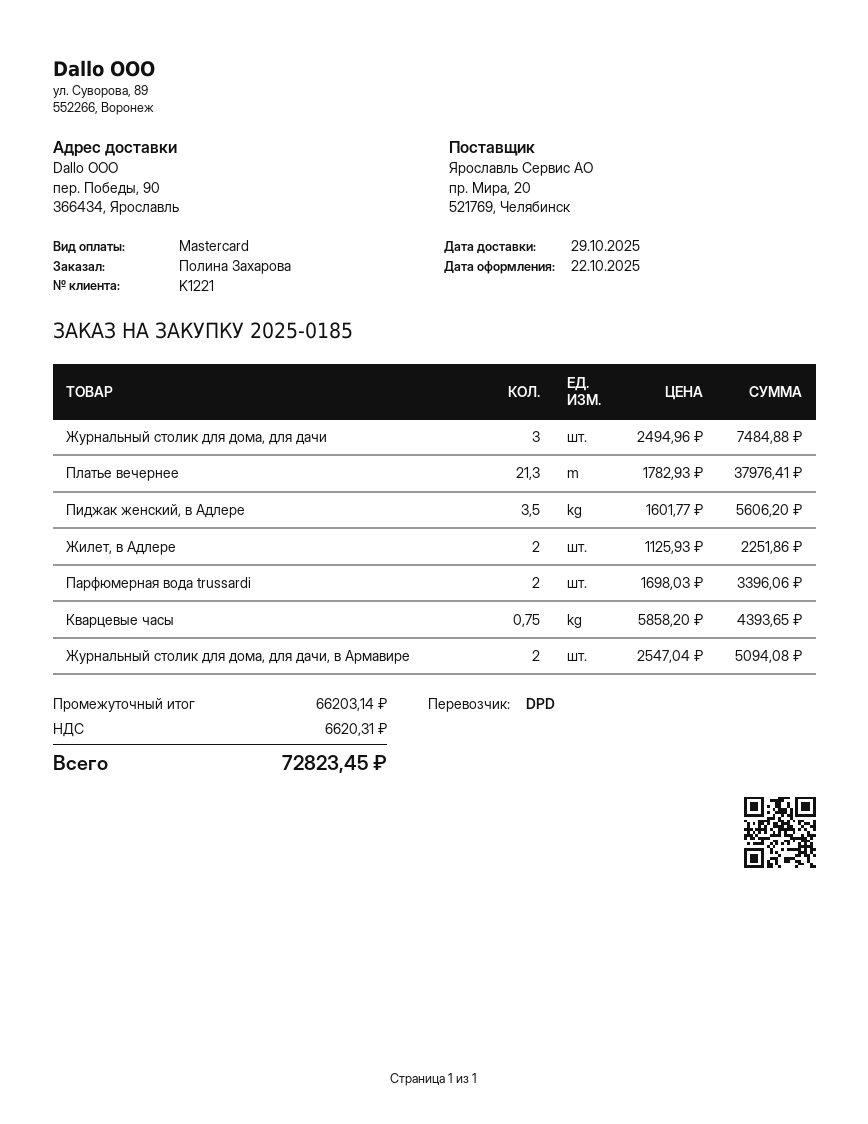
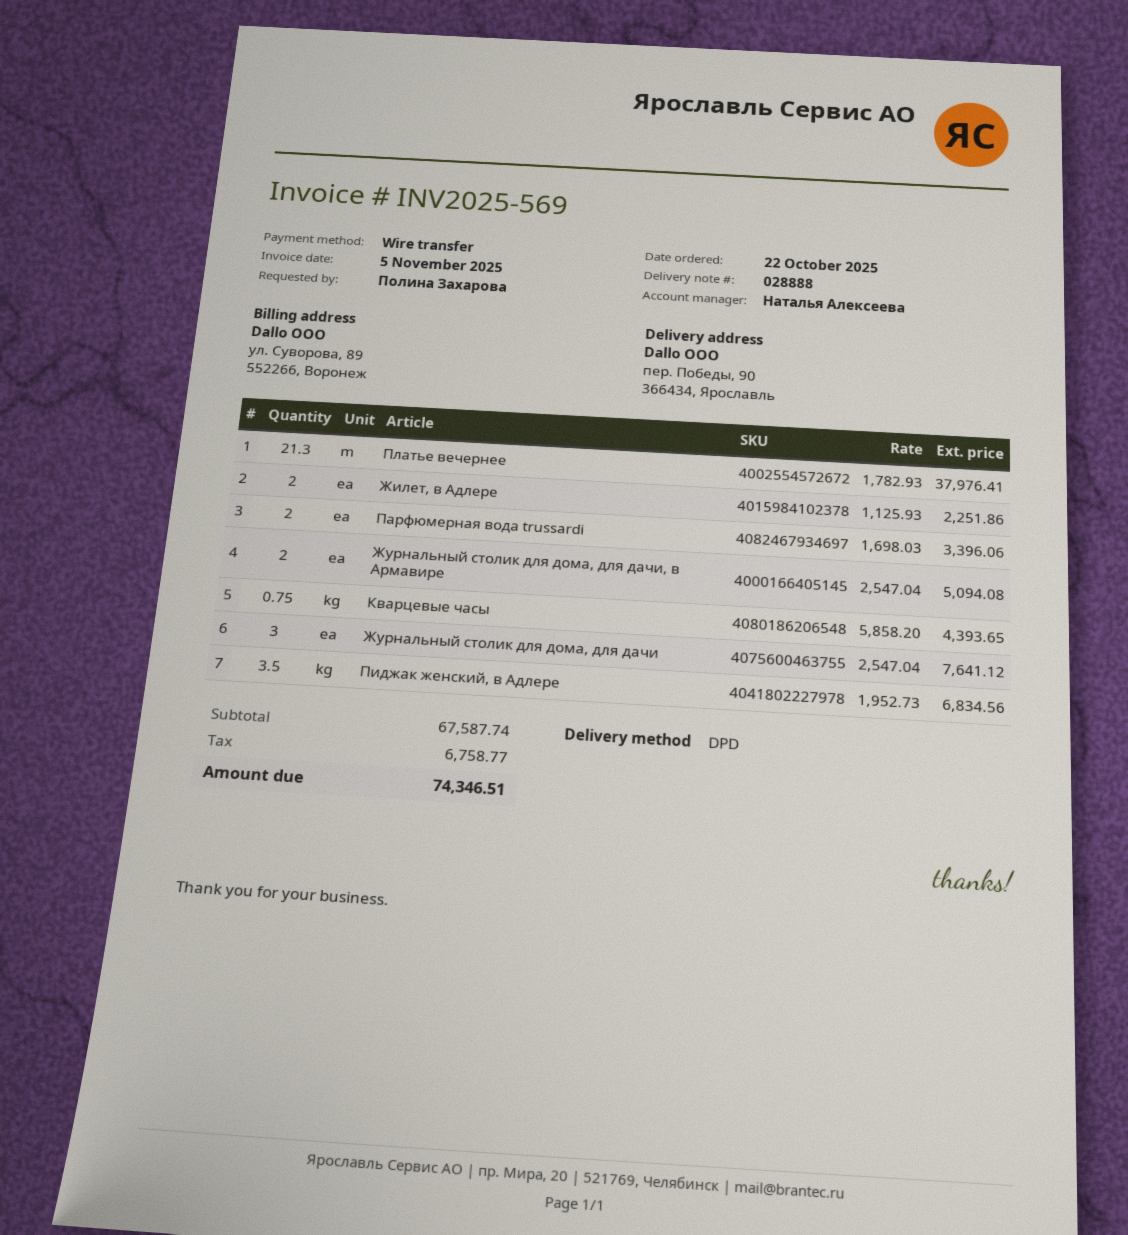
payment method: Mastercard -> bank transfer
Журнальный столик для дома, для дачи: 3 x 2494.96 = 7484.88 -> 3 x 2547.04 = 7641.12
Пиджак женский, в Адлере: 3.5 x 1601.77 = 5606.20 -> 3.5 x 1952.73 = 6834.56
subtotal: 66203.14 -> 67587.74
tax: 6620.31 -> 6758.77
total: 72823.45 -> 74346.51

